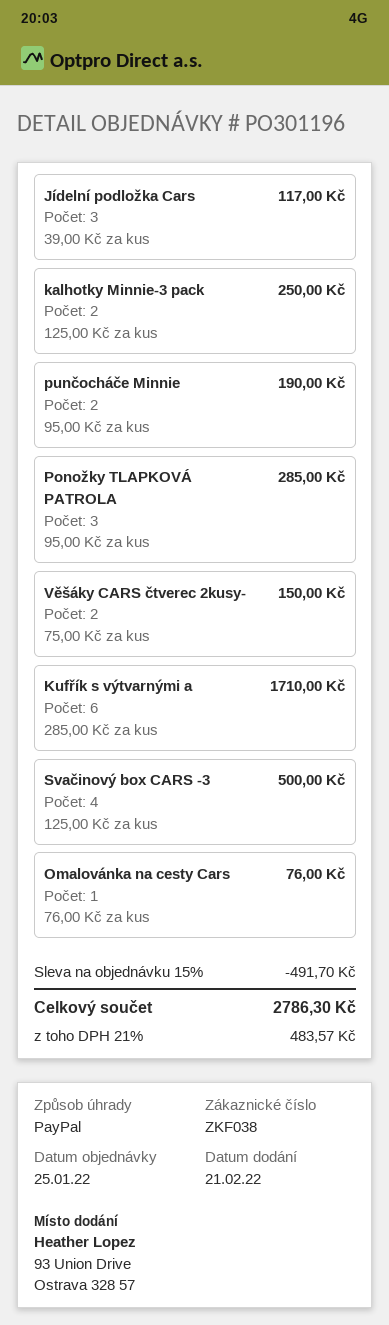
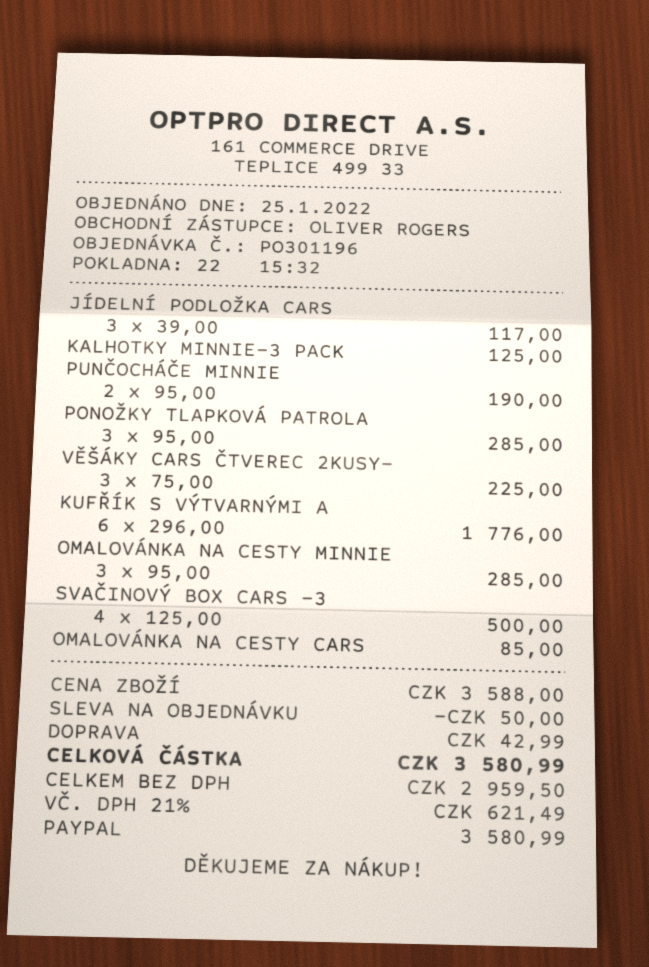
kalhotky Minnie-3 pack: 2 x 125.00 = 250.00 -> 1 x 125.00 = 125.00
Věšáky CARS čtverec 2kusy-: 2 x 75.00 = 150.00 -> 3 x 75.00 = 225.00
Kufřík s výtvarnými a: 6 x 285.00 = 1710.00 -> 6 x 296.00 = 1776.00
Omalovánka na cesty Cars: 1 x 76.00 = 76.00 -> 1 x 85.00 = 85.00
OMALOVÁNKA NA CESTY MINNIE: none -> 3 x 95.00 = 285.00
discount: 491.70 -> 50.00
shipping: none -> 42.99
tax: 21% = 483.57 -> 21% = 621.49
total: 2786.30 -> 3580.99

